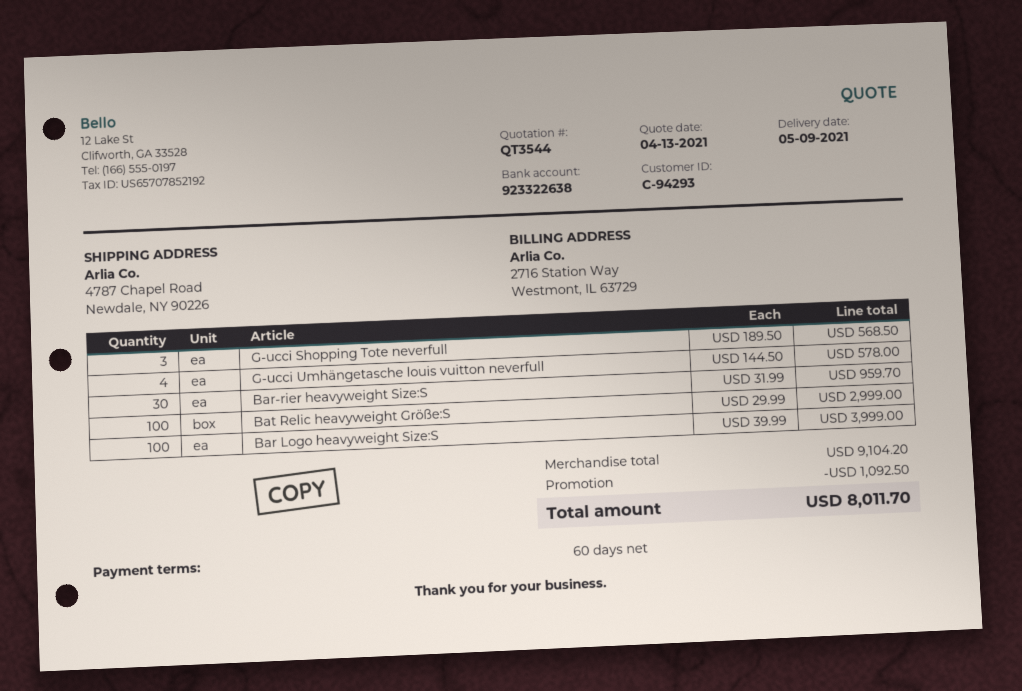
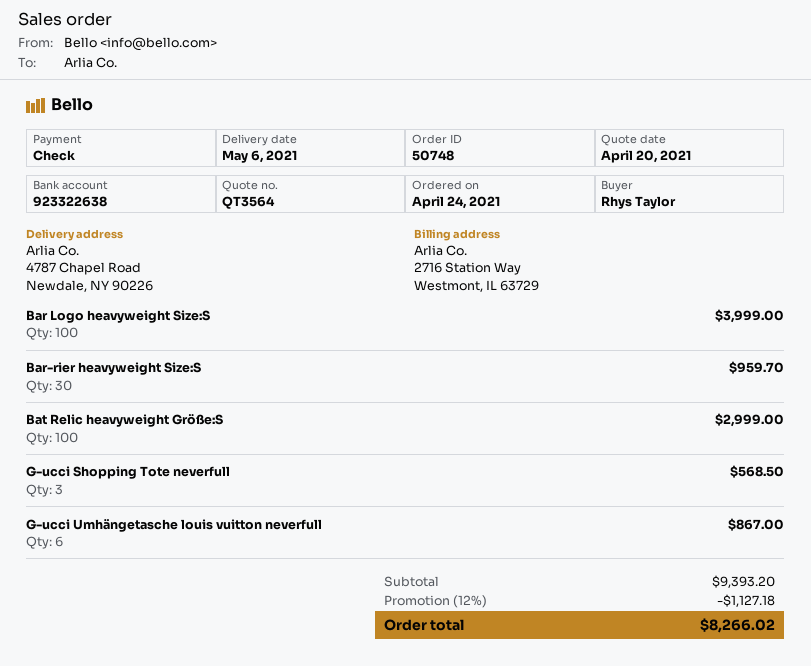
quote number: QT3544 -> QT3564
quote date: 2021-04-13 -> 2021-04-20
delivery date: 2021-05-09 -> 2021-05-06
G-ucci Umhängetasche louis vuitton neverfull: 4 for 578.00 -> 6 for 867.00
subtotal: 9104.20 -> 9393.20
discount: 1092.50 -> 1127.18
total: 8011.70 -> 8266.02

